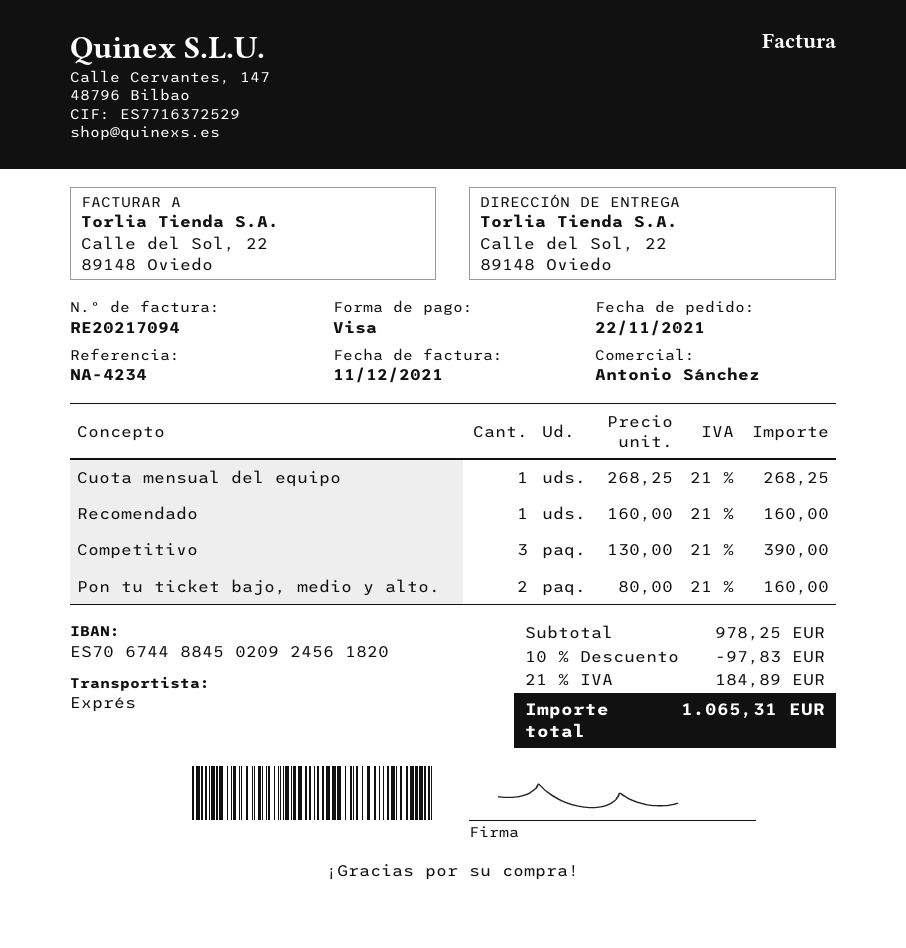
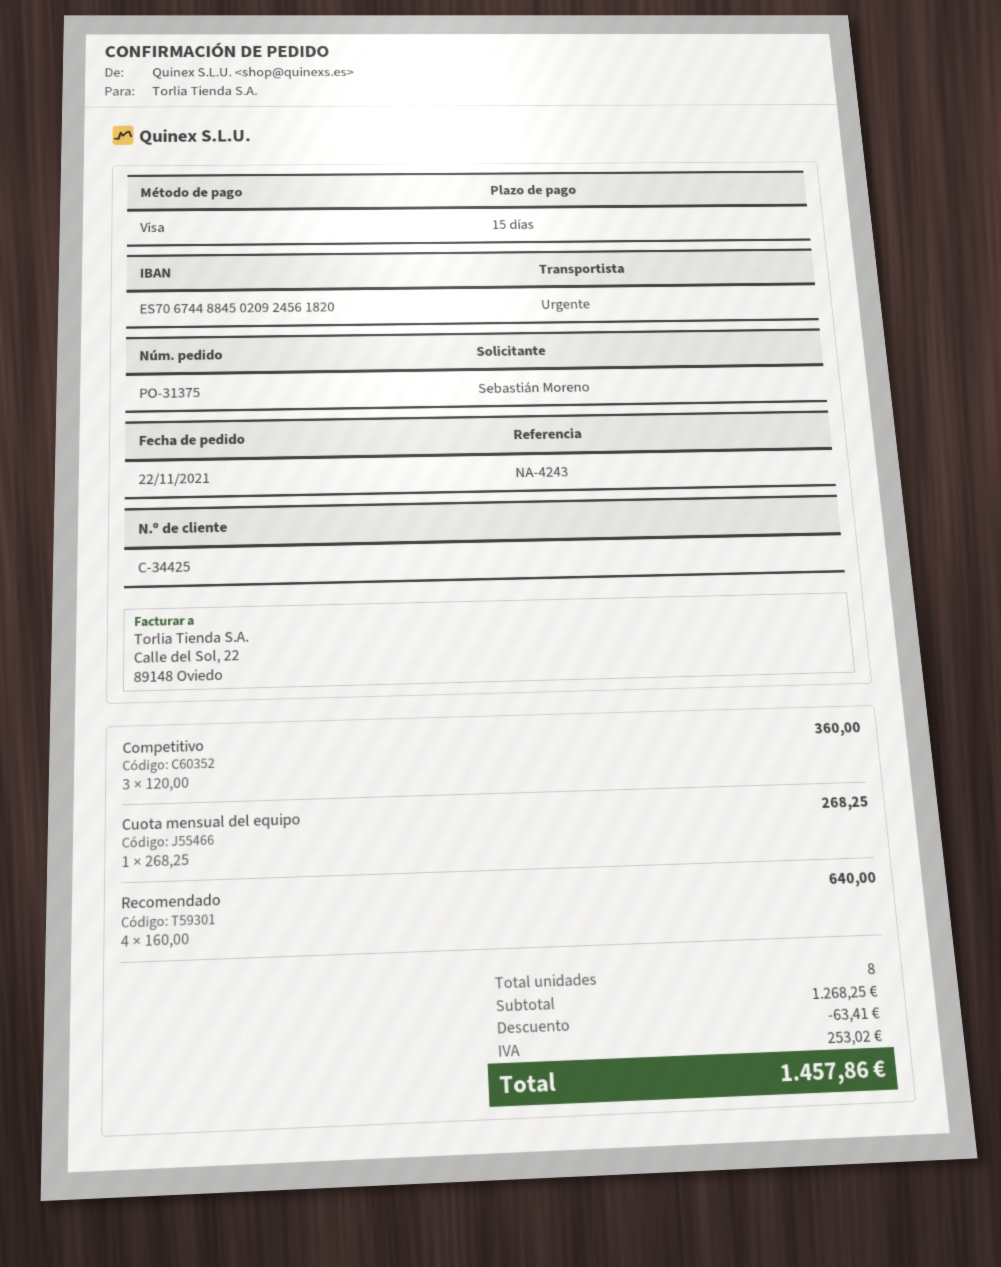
reference: NA-4234 -> NA-4243
Recomendado: 1 x 160.00 = 160.00 -> 4 x 160.00 = 640.00
Competitivo: 3 x 130.00 = 390.00 -> 3 x 120.00 = 360.00
Pon tu ticket bajo, medio y alto.: 2 x 80.00 = 160.00 -> none
subtotal: 978.25 -> 1268.25
discount: 97.83 -> 63.41
tax: 184.89 -> 253.02
total: 1065.31 -> 1457.86

